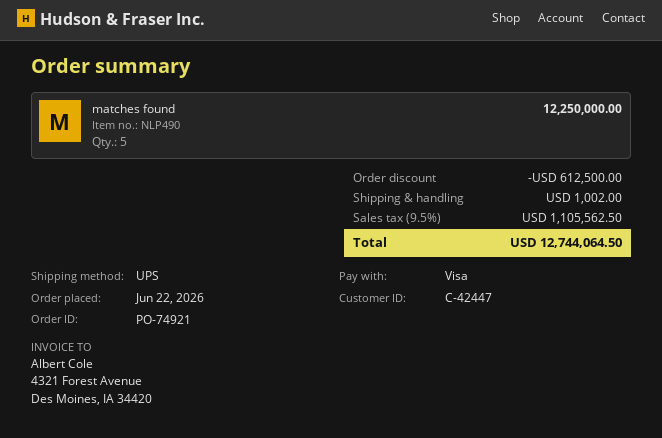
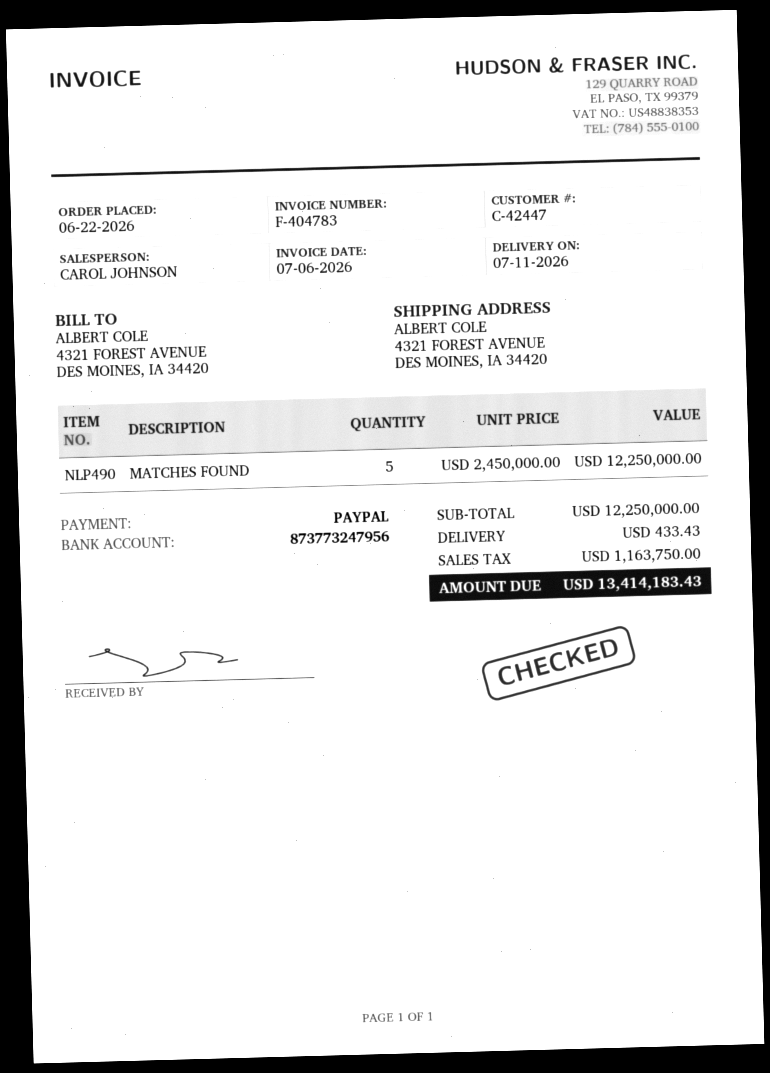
payment method: Visa -> PayPal
discount: 612500.00 -> none
shipping: 1002.00 -> 433.43
tax: 1105562.50 -> 1163750.00
total: 12744064.50 -> 13414183.43

